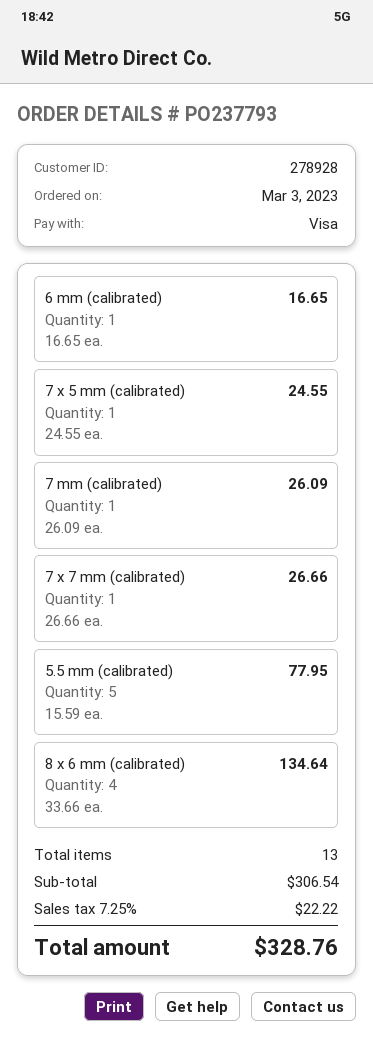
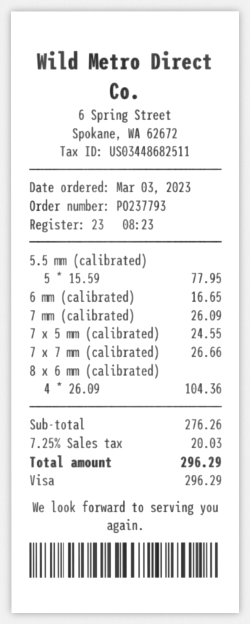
8 x 6 mm (calibrated): 4 x 33.66 = 134.64 -> 4 x 26.09 = 104.36
subtotal: 306.54 -> 276.26
tax: 7.25% = 22.22 -> 7.25% = 20.03
total: 328.76 -> 296.29

